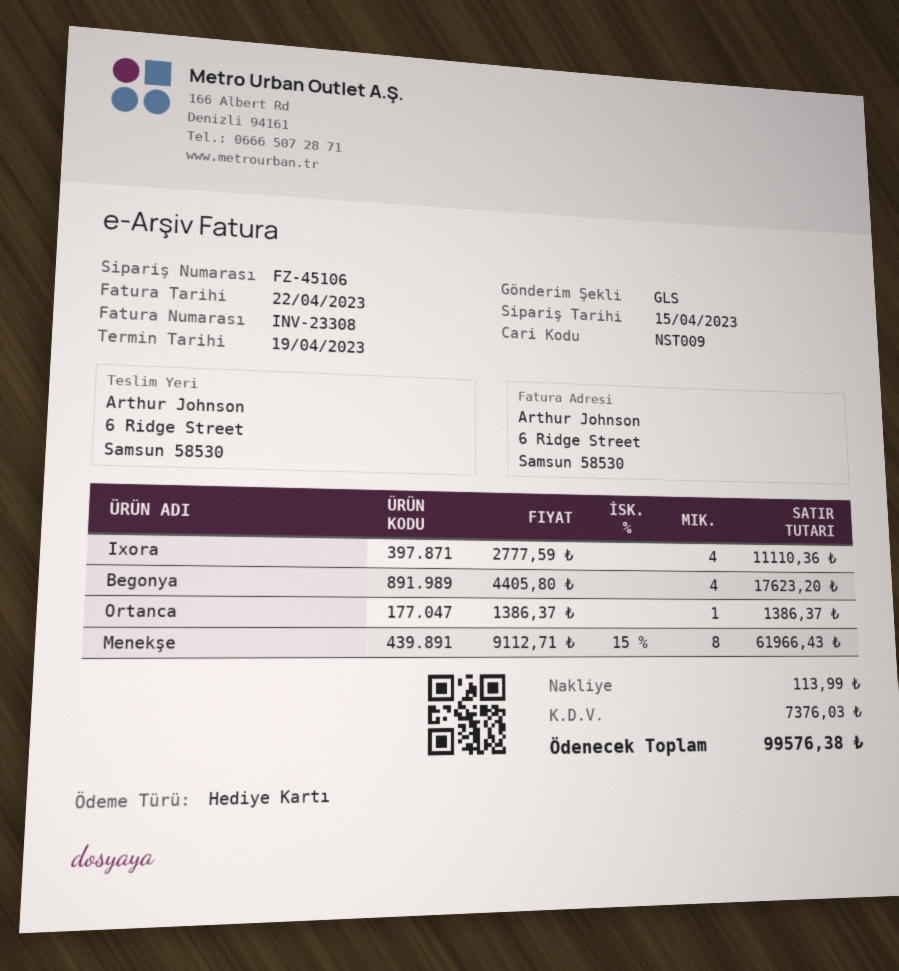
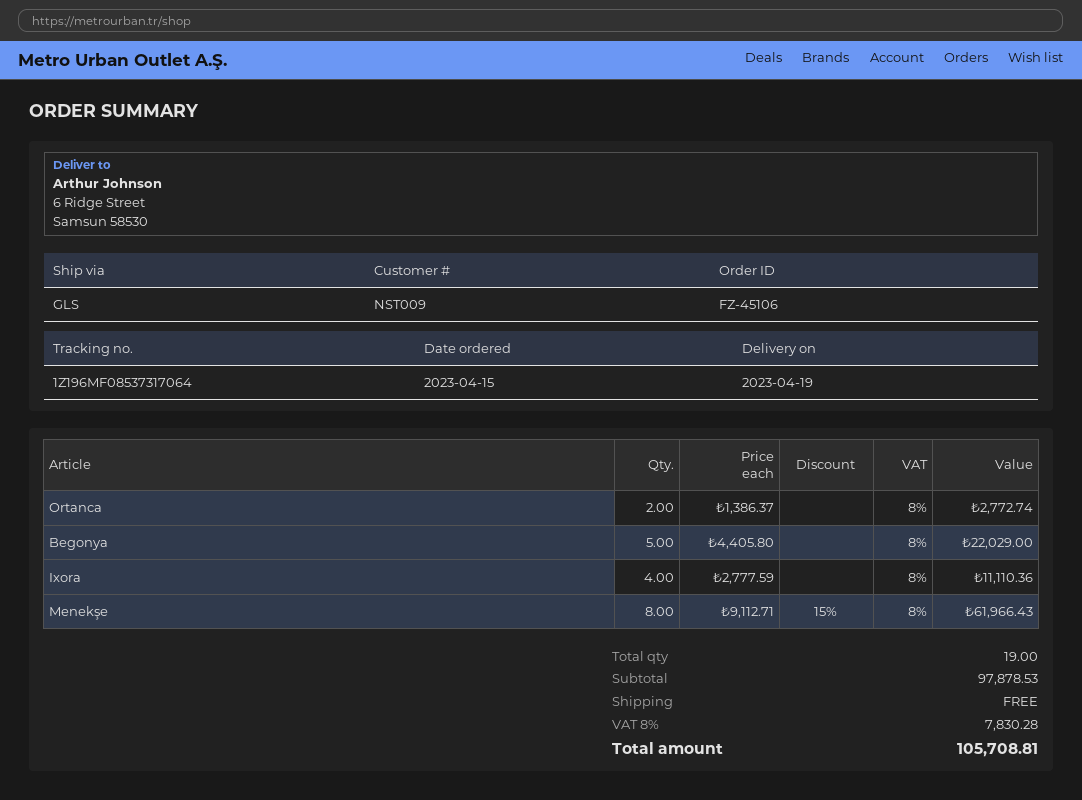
Begonya: 4 x 4405.80 = 17623.20 -> 5 x 4405.80 = 22029.00
Ortanca: 1 x 1386.37 = 1386.37 -> 2 x 1386.37 = 2772.74
shipping: 113.99 -> 0.00
tax: 7376.03 -> 7830.28
total: 99576.38 -> 105708.81

